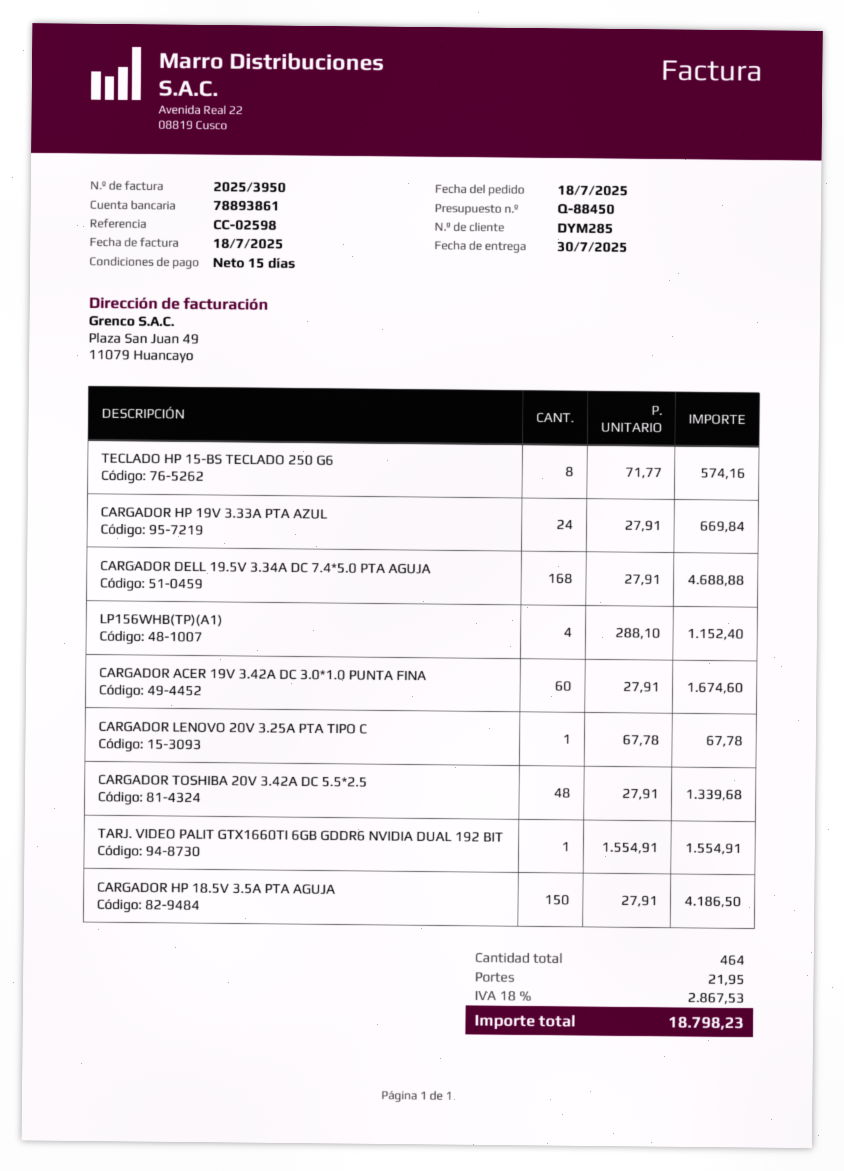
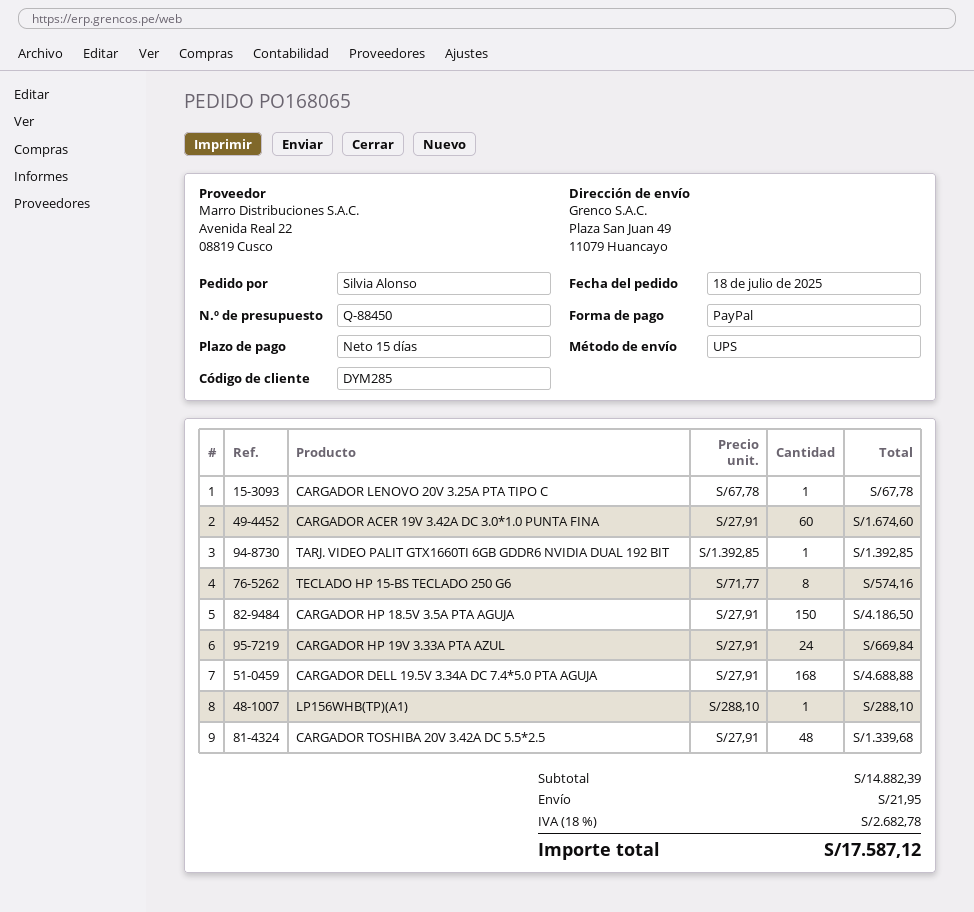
LP156WHB(TP)(A1): 4 x 288.10 = 1152.40 -> 1 x 288.10 = 288.10
TARJ. VIDEO PALIT GTX1660TI 6GB GDDR6 NVIDIA DUAL 192 BIT: 1 x 1554.91 = 1554.91 -> 1 x 1392.85 = 1392.85
tax: 18% = 2867.53 -> 18% = 2682.78
total: 18798.23 -> 17587.12

